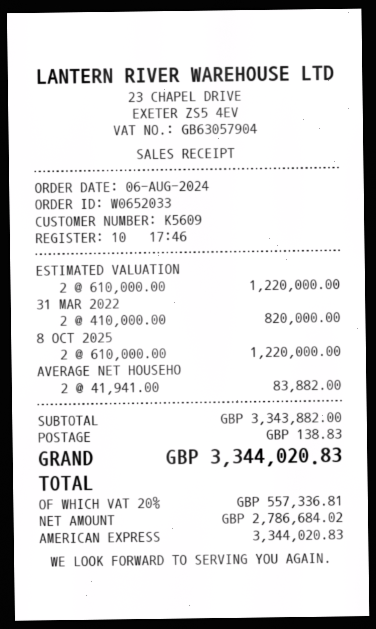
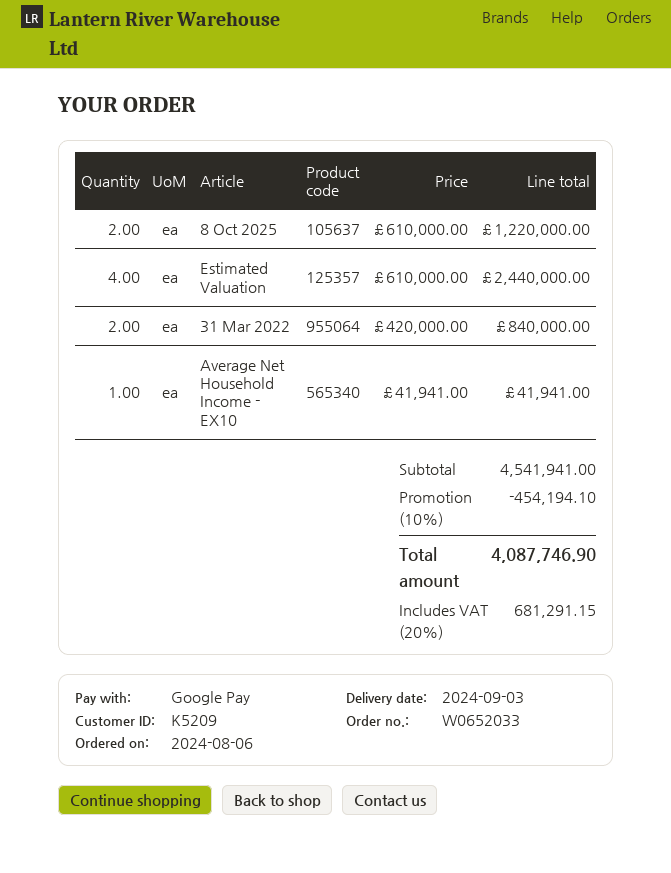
customer number: K5609 -> K5209
payment method: American Express -> Google Pay
ESTIMATED VALUATION: 2 x 610000.00 = 1220000.00 -> 4 x 610000.00 = 2440000.00
31 MAR 2022: 2 x 410000.00 = 820000.00 -> 2 x 420000.00 = 840000.00
AVERAGE NET HOUSEHO: 2 x 41941.00 = 83882.00 -> 1 x 41941.00 = 41941.00
subtotal: 3343882.00 -> 4541941.00
discount: none -> 10% = 454194.10
shipping: 138.83 -> none
tax: 20% = 557336.81 -> 20% = 681291.15
total: 3344020.83 -> 4087746.90

